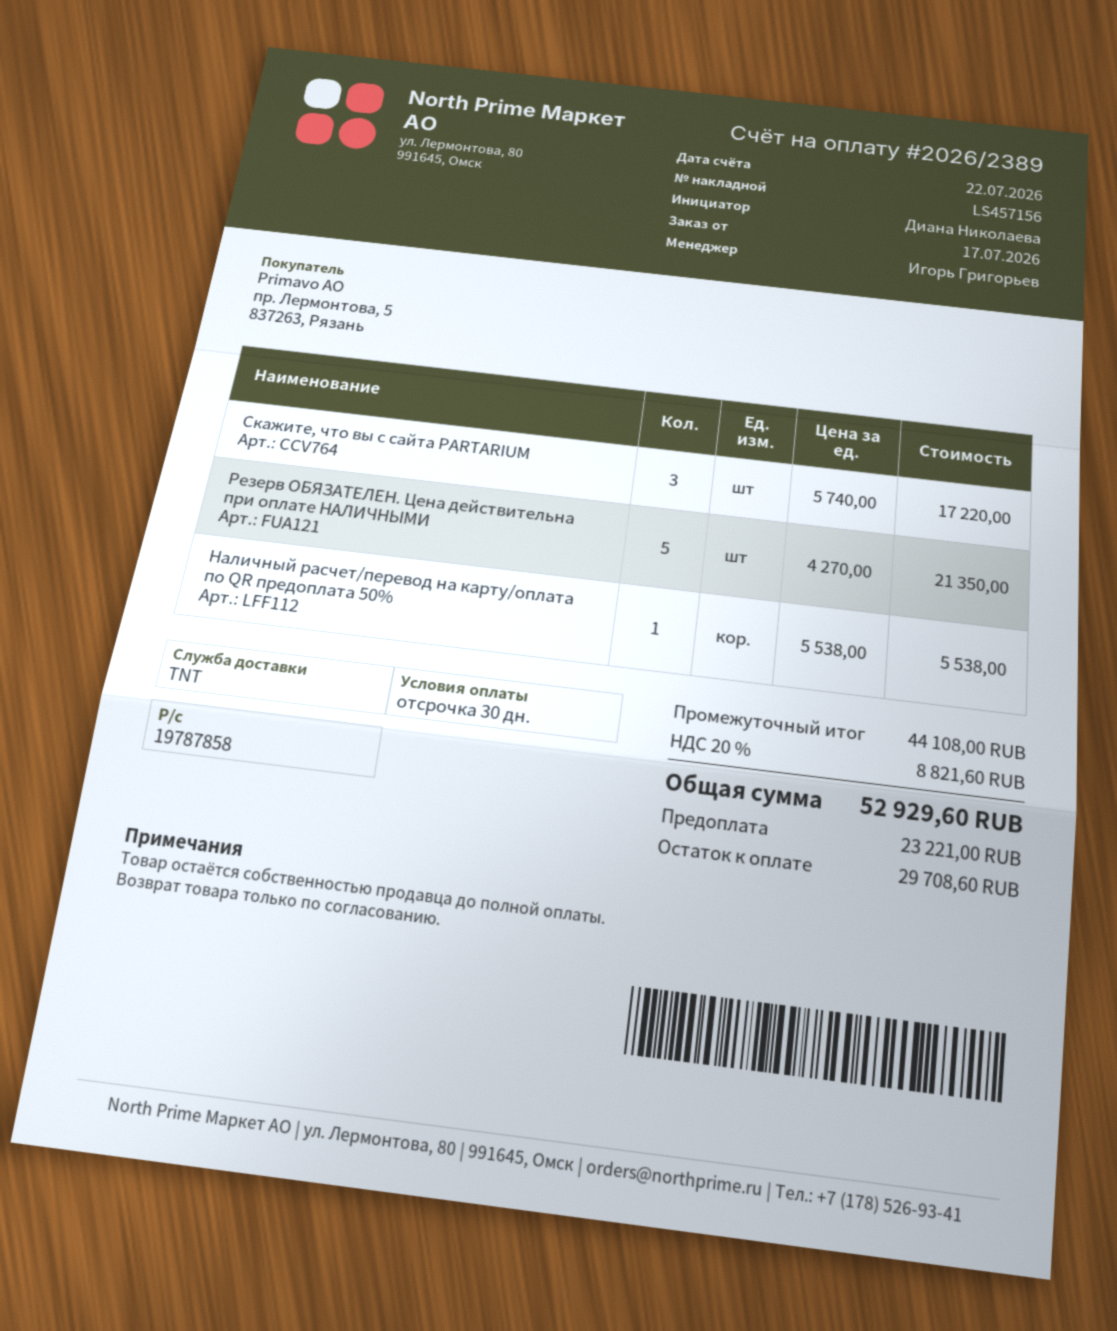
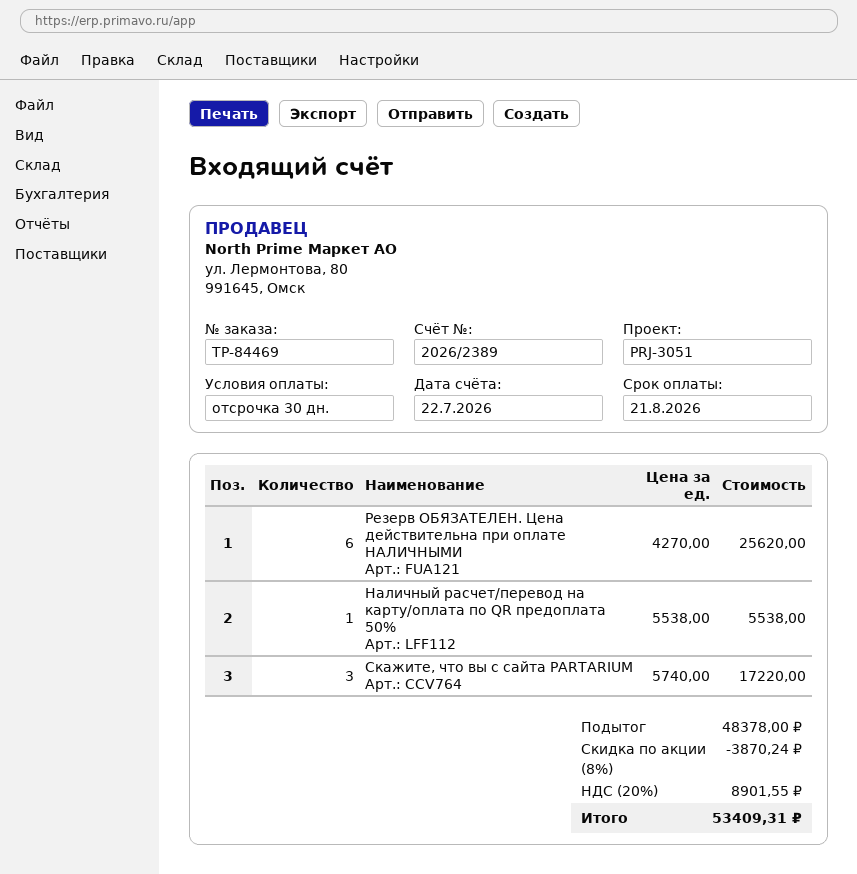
Резерв ОБЯЗАТЕЛЕН. Цена действительна при оплате НАЛИЧНЫМИ: 5 x 4270.00 = 21350.00 -> 6 x 4270.00 = 25620.00
subtotal: 44108.00 -> 48378.00
discount: none -> 8% = 3870.24
tax: 20% = 8821.60 -> 20% = 8901.55
total: 52929.60 -> 53409.31

